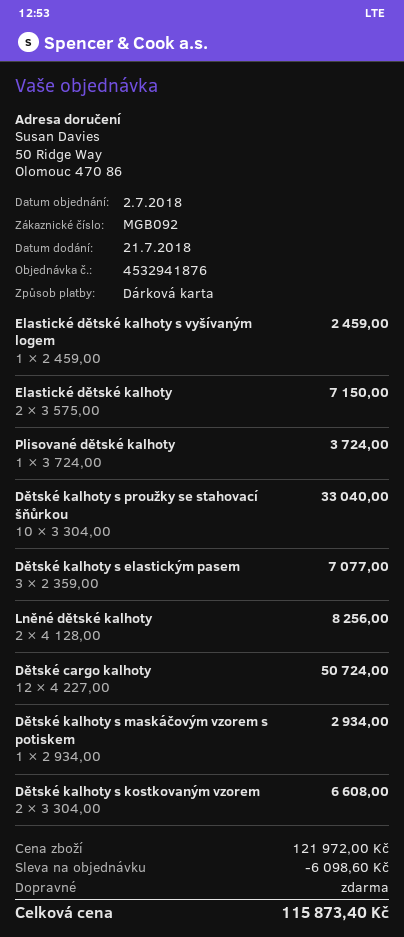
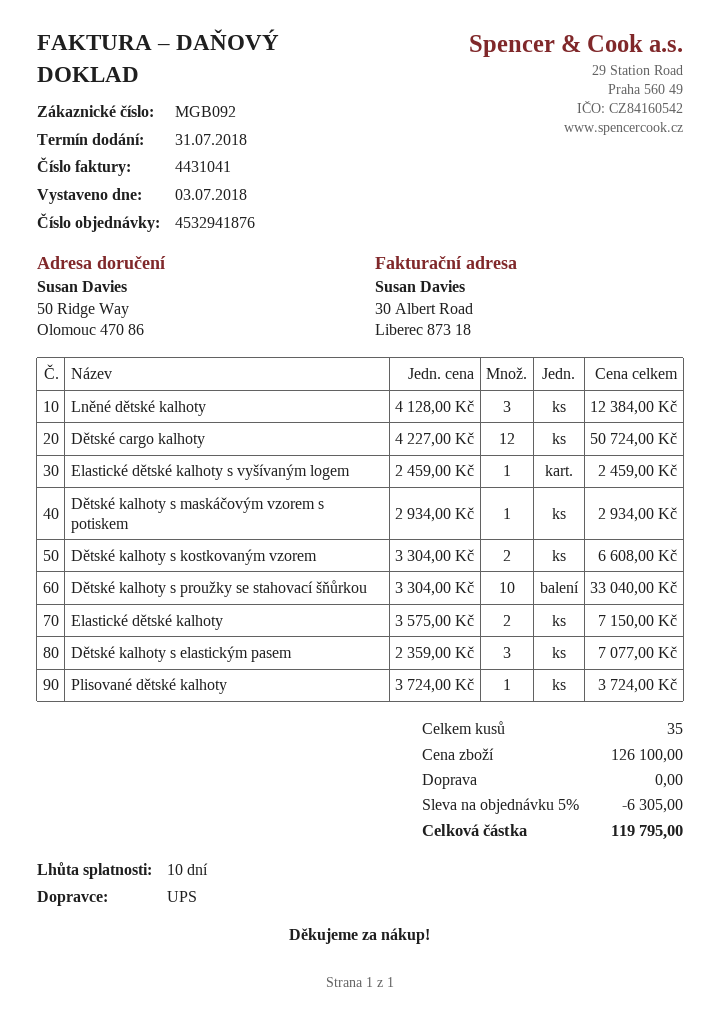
delivery date: 2018-07-21 -> 2018-07-31
Lněné dětské kalhoty: 2 x 4128.00 = 8256.00 -> 3 x 4128.00 = 12384.00
subtotal: 121972.00 -> 126100.00
discount: 6098.60 -> 6305.00
total: 115873.40 -> 119795.00

